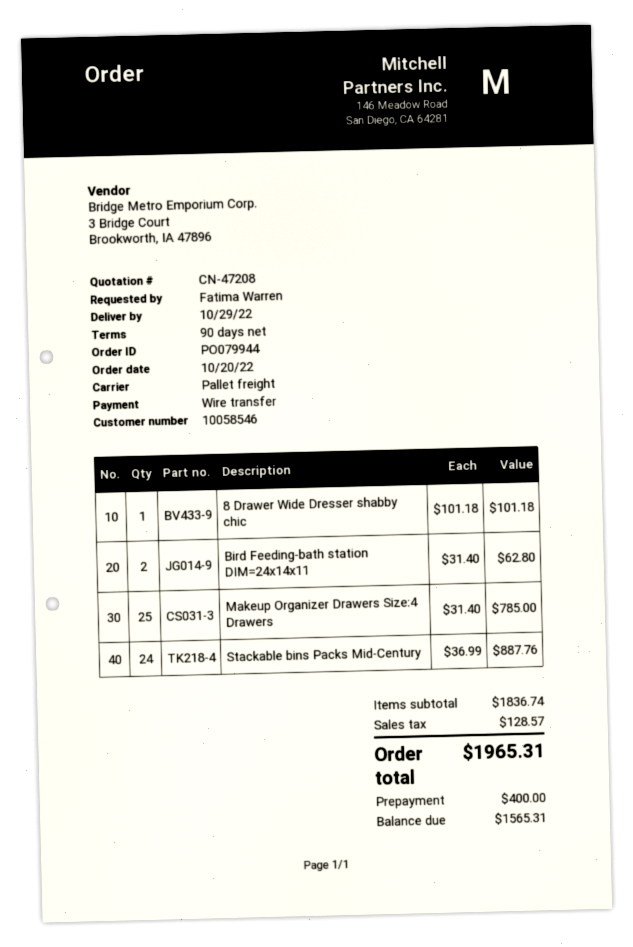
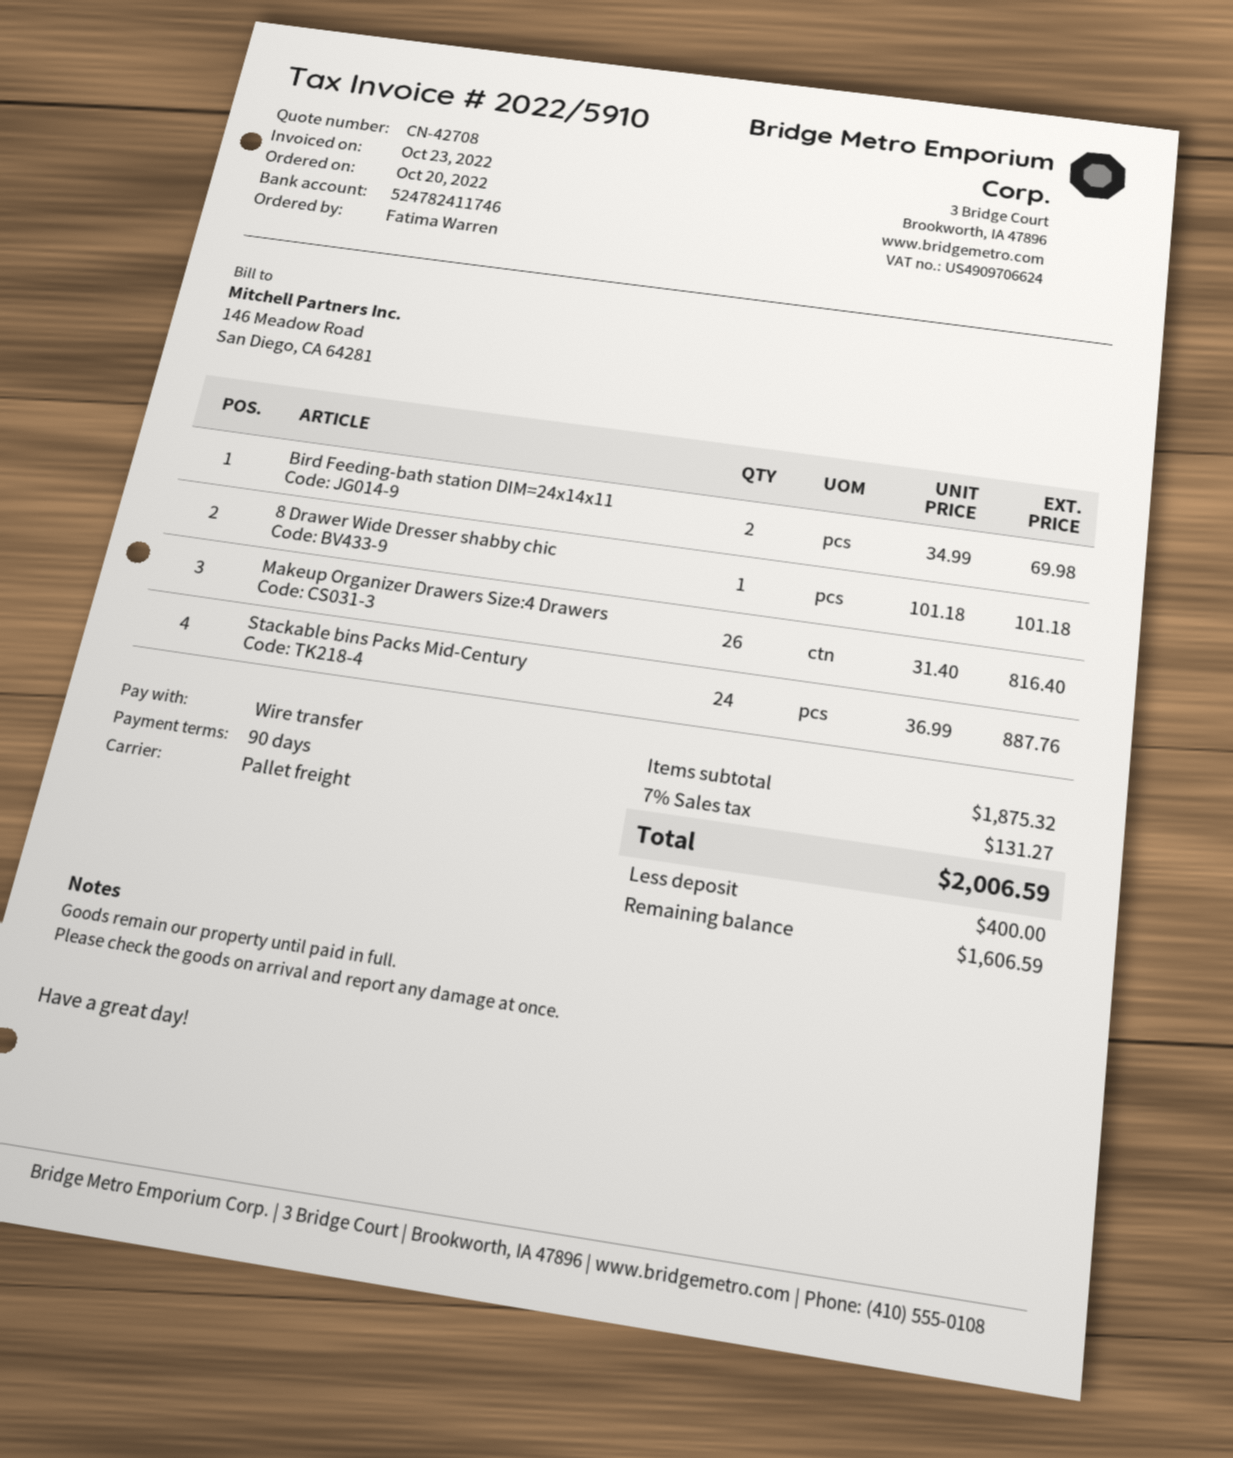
quote number: CN-47208 -> CN-42708
Bird Feeding-bath station DIM=24x14x11: 2 x 31.40 = 62.80 -> 2 x 34.99 = 69.98
Makeup Organizer Drawers Size:4 Drawers: 25 x 31.40 = 785.00 -> 26 x 31.40 = 816.40
subtotal: 1836.74 -> 1875.32
tax: 128.57 -> 131.27
total: 1965.31 -> 2006.59
balance: 1565.31 -> 1606.59

